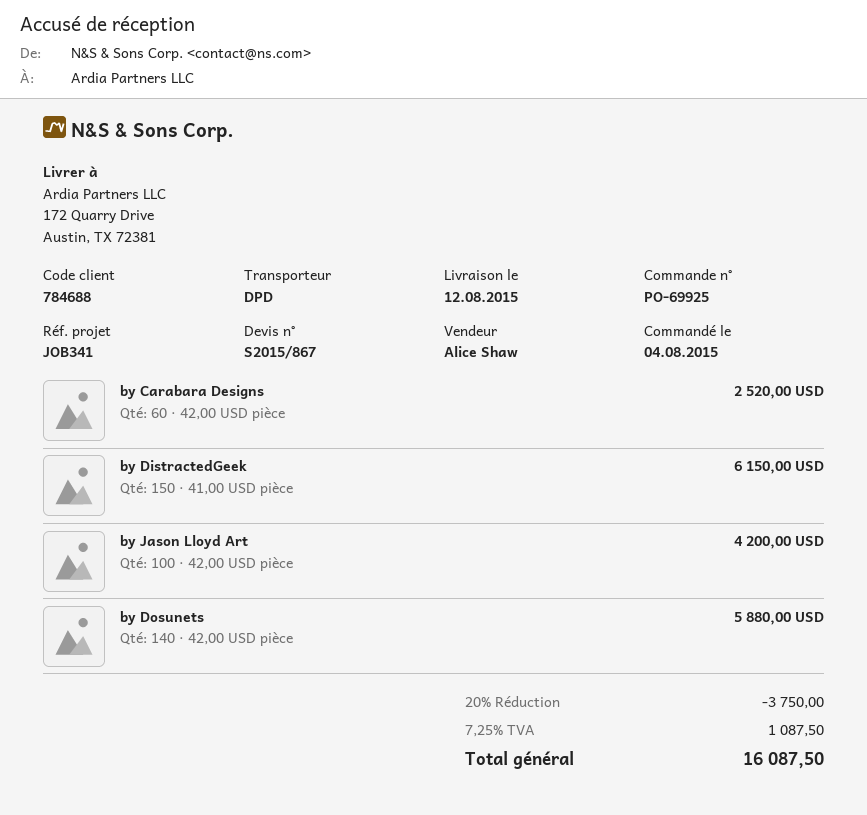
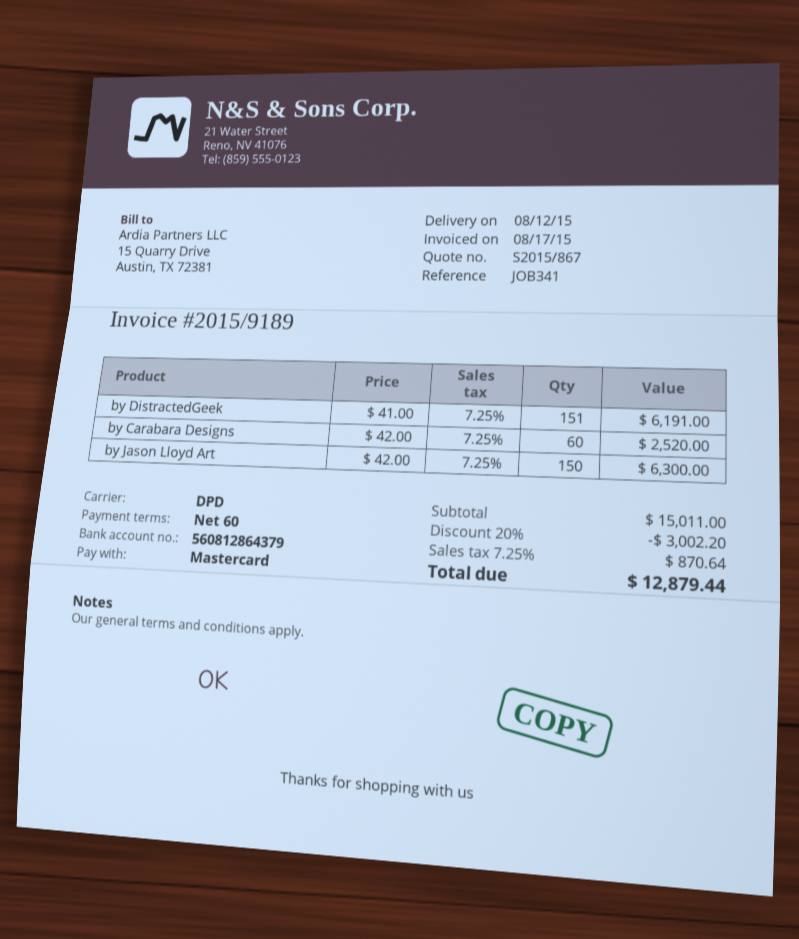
by DistractedGeek: 150 x 41.00 = 6150.00 -> 151 x 41.00 = 6191.00
by Jason Lloyd Art: 100 x 42.00 = 4200.00 -> 150 x 42.00 = 6300.00
by Dosunets: 140 x 42.00 = 5880.00 -> none
discount: 20% = 3750.00 -> 20% = 3002.20
tax: 7.25% = 1087.50 -> 7.25% = 870.64
total: 16087.50 -> 12879.44

